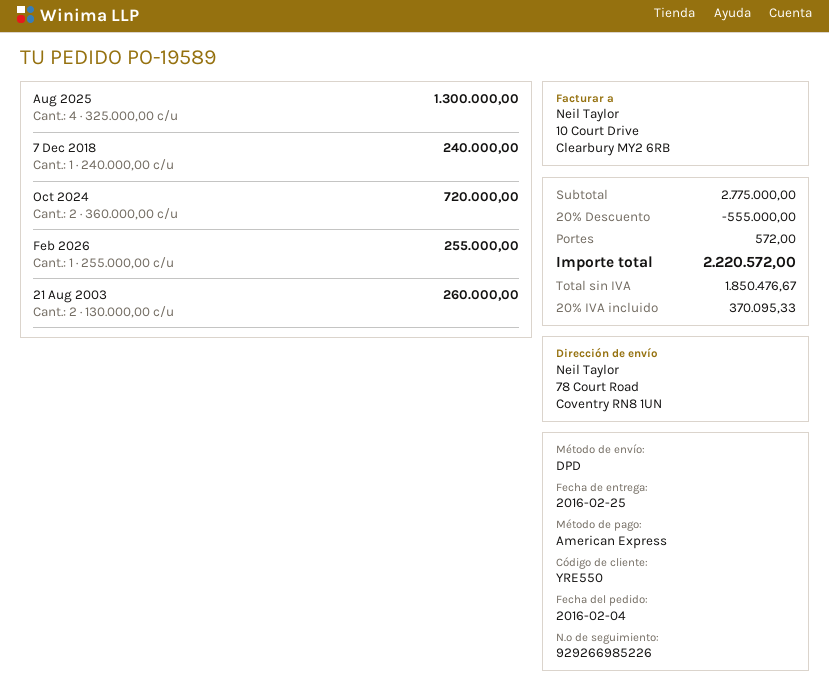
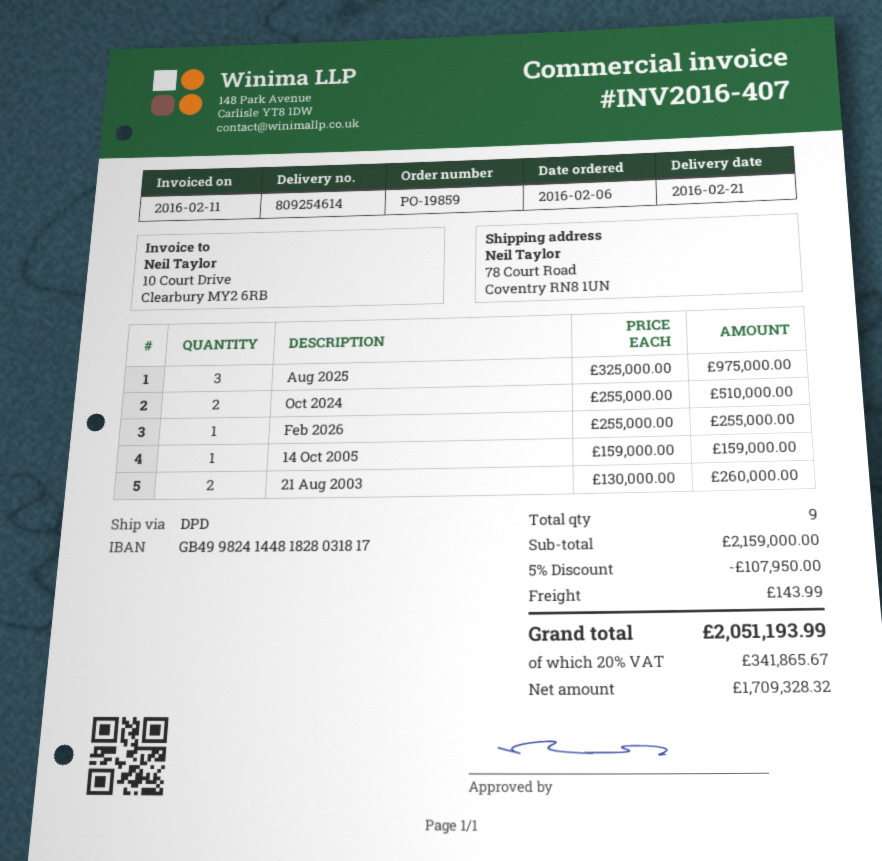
order number: PO-19589 -> PO-19859
order date: 2016-02-04 -> 2016-02-06
delivery date: 2016-02-25 -> 2016-02-21
Aug 2025: 4 x 325000.00 = 1300000.00 -> 3 x 325000.00 = 975000.00
7 Dec 2018: 1 x 240000.00 = 240000.00 -> none
Oct 2024: 2 x 360000.00 = 720000.00 -> 2 x 255000.00 = 510000.00
14 Oct 2005: none -> 1 x 159000.00 = 159000.00
subtotal: 2775000.00 -> 2159000.00
discount: 20% = 555000.00 -> 5% = 107950.00
shipping: 572.00 -> 143.99
net: 1850476.67 -> 1709328.32
tax: 20% = 370095.33 -> 20% = 341865.67
total: 2220572.00 -> 2051193.99

